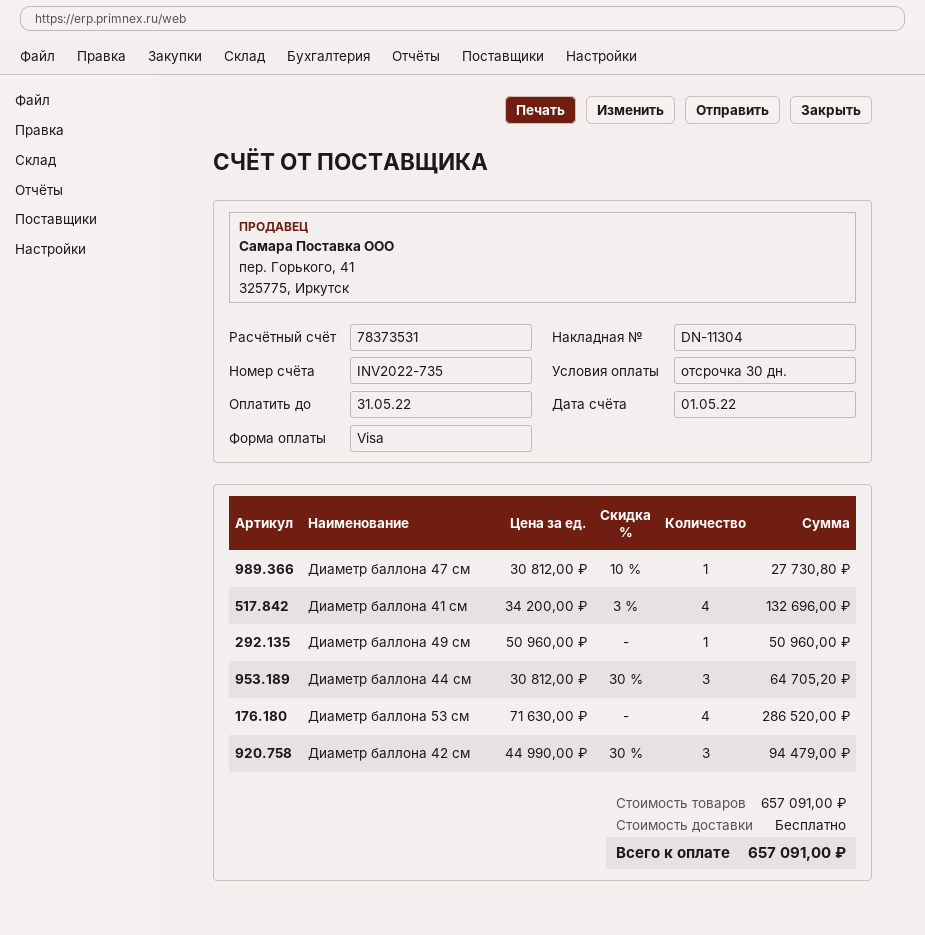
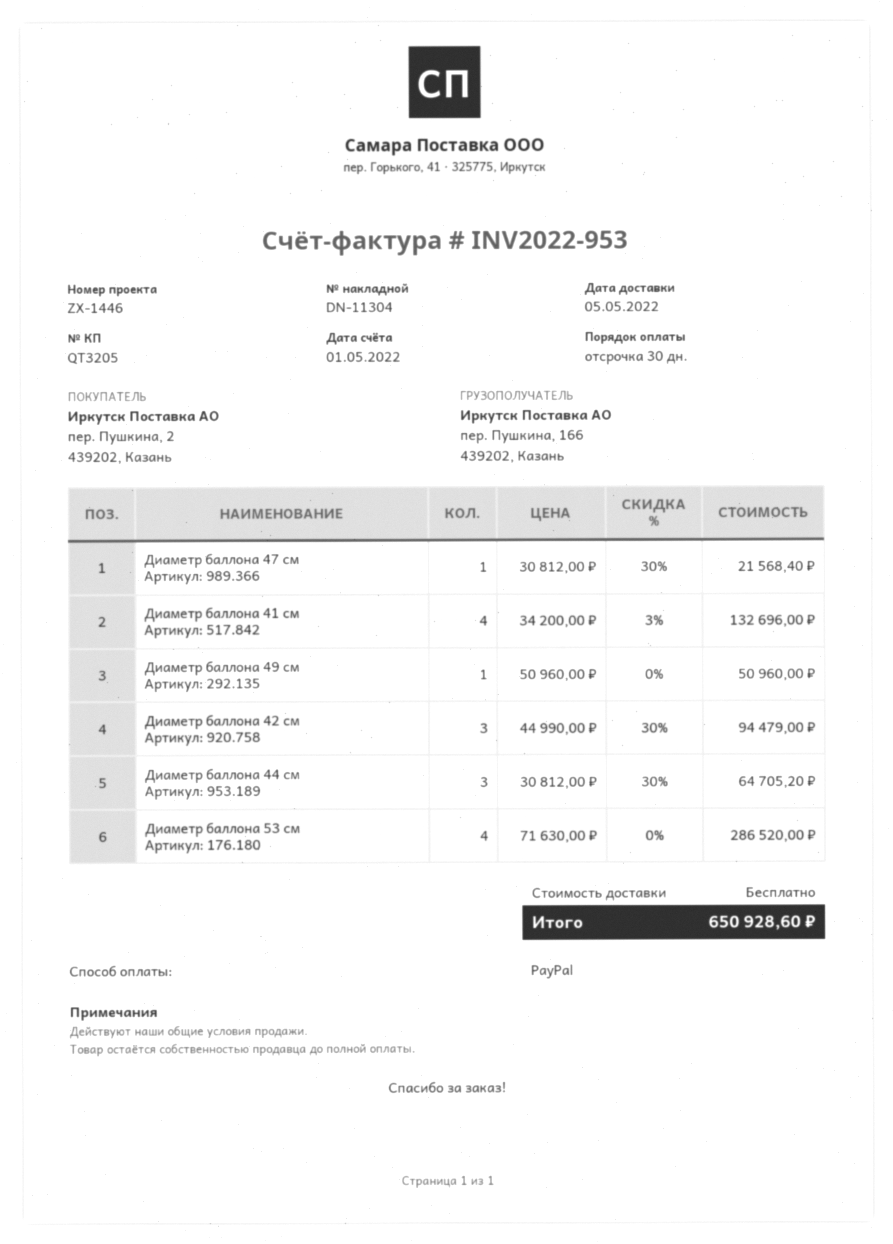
invoice number: INV2022-735 -> INV2022-953
payment method: Visa -> PayPal
Диаметр баллона 47 см: 1 x 30812.00 - 10% = 27730.80 -> 1 x 30812.00 - 30% = 21568.40
total: 657091.00 -> 650928.60

